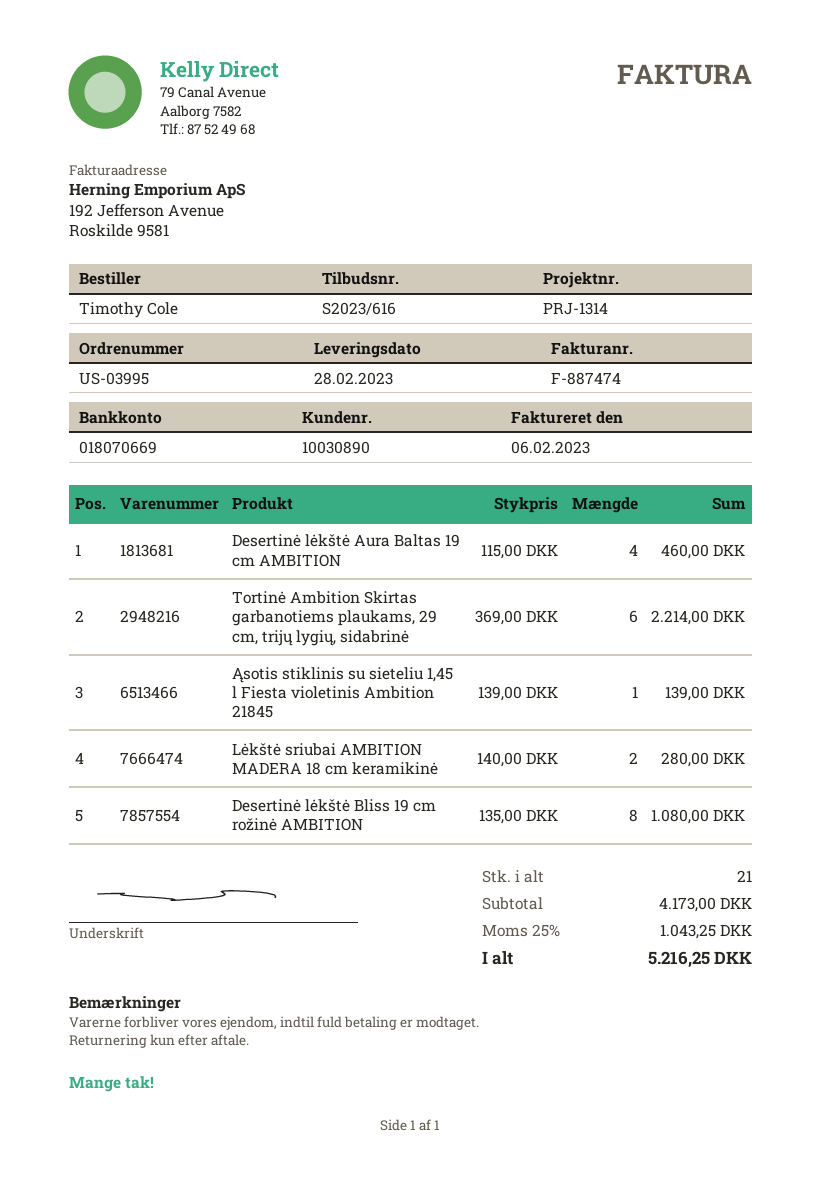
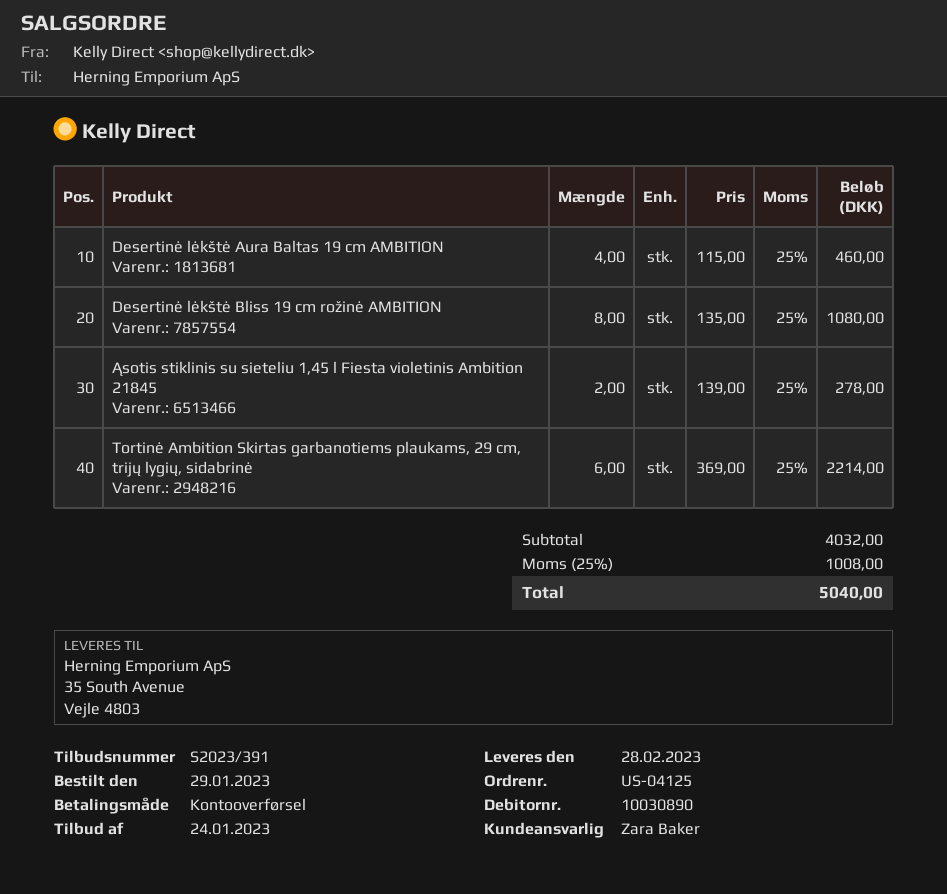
quote number: S2023/616 -> S2023/391
order number: US-03995 -> US-04125
Ąsotis stiklinis su sieteliu 1,45 l Fiesta violetinis Ambition 21845: 1 x 139.00 = 139.00 -> 2 x 139.00 = 278.00
Lėkštė sriubai AMBITION MADERA 18 cm keramikinė: 2 x 140.00 = 280.00 -> none
subtotal: 4173.00 -> 4032.00
tax: 25% = 1043.25 -> 25% = 1008.00
total: 5216.25 -> 5040.00

